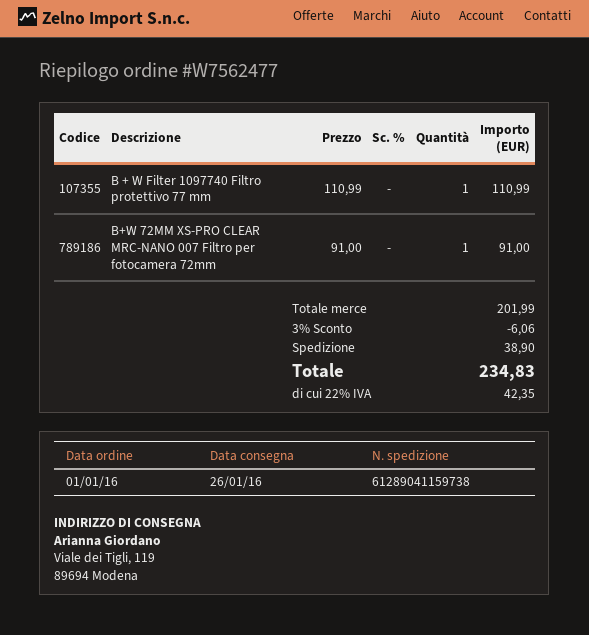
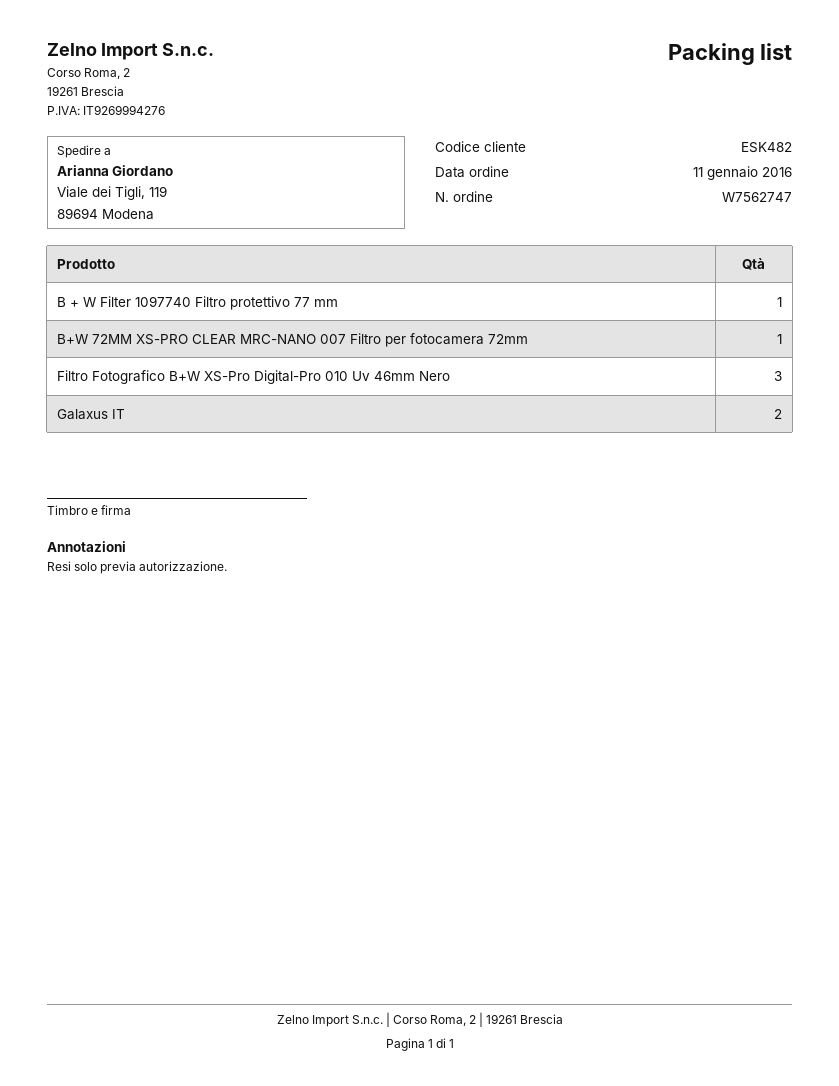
order number: W7562477 -> W7562747
order date: 2016-01-01 -> 2016-01-11
Filtro Fotografico B+W XS-Pro Digital-Pro 010 Uv 46mm Nero: none -> 3
Galaxus IT: none -> 2

